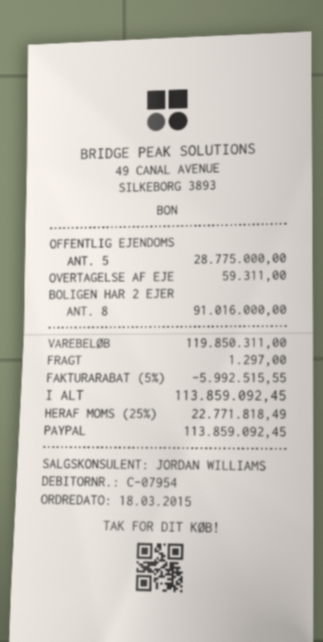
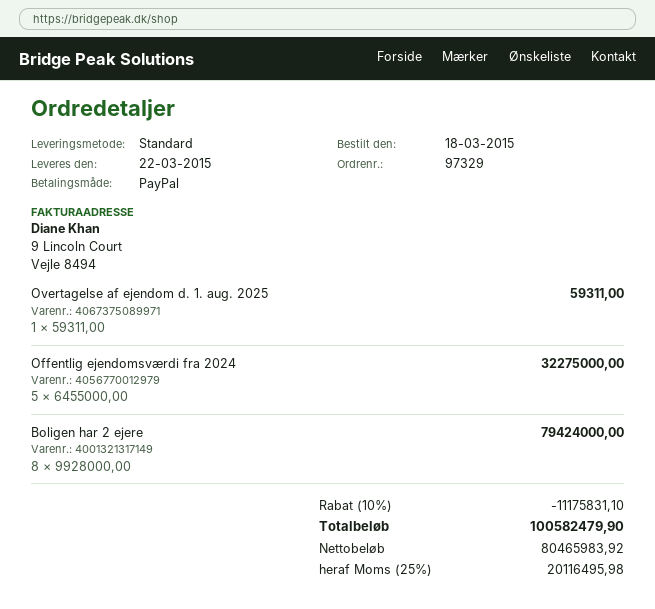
OFFENTLIG EJENDOMS: 5 for 28775000.00 -> 5 for 32275000.00
BOLIGEN HAR 2 EJER: 8 for 91016000.00 -> 8 for 79424000.00
discount: 5% = 5992515.55 -> 10% = 11175831.10
shipping: 1297.00 -> none
tax: 25% = 22771818.49 -> 25% = 20116495.98
total: 113859092.45 -> 100582479.90

